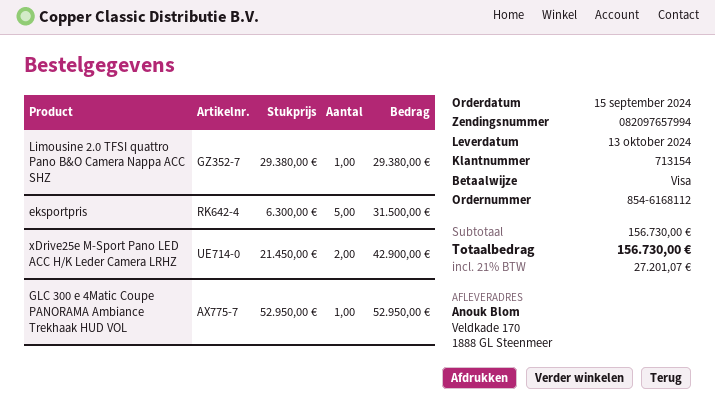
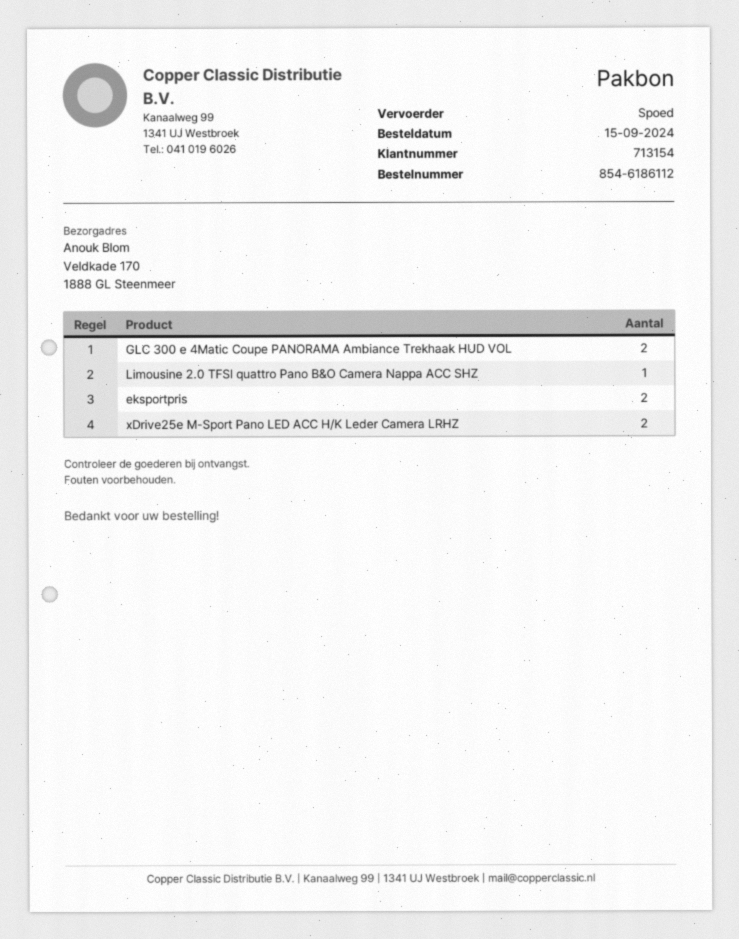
order number: 854-6168112 -> 854-6186112
eksportpris: 5 -> 2
GLC 300 e 4Matic Coupe PANORAMA Ambiance Trekhaak HUD VOL: 1 -> 2

